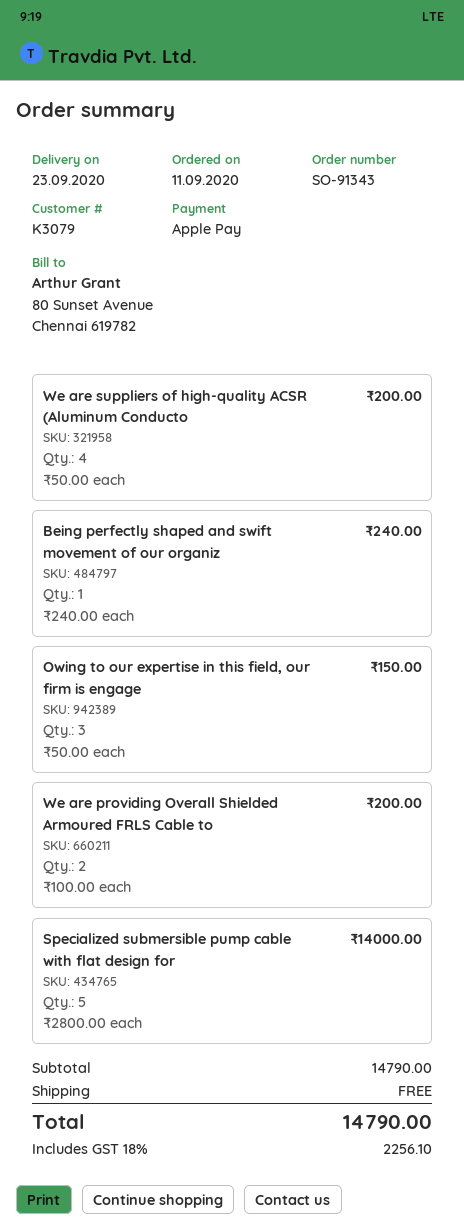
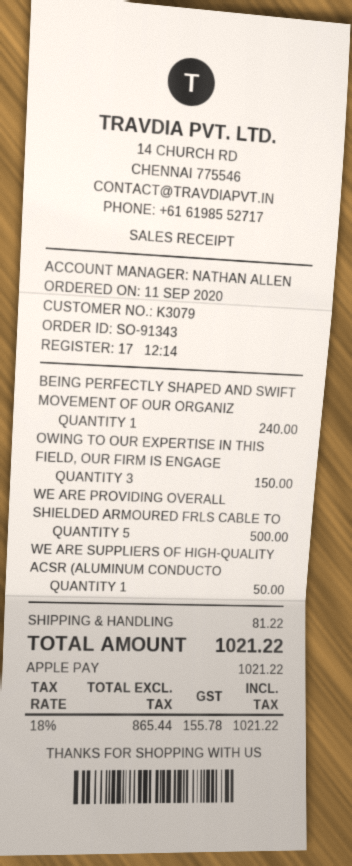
We are suppliers of high-quality ACSR (Aluminum Conducto: 4 for 200.00 -> 1 for 50.00
We are providing Overall Shielded Armoured FRLS Cable to: 2 for 200.00 -> 5 for 500.00
Specialized submersible pump cable with flat design for: 5 for 14000.00 -> none
shipping: 0.00 -> 81.22
tax: 18% = 2256.10 -> 18% = 155.78
total: 14790.00 -> 1021.22

